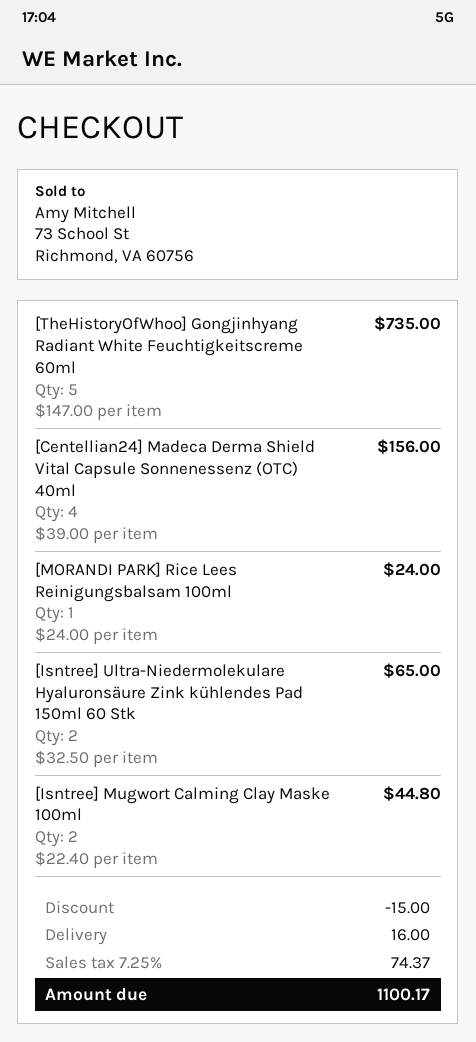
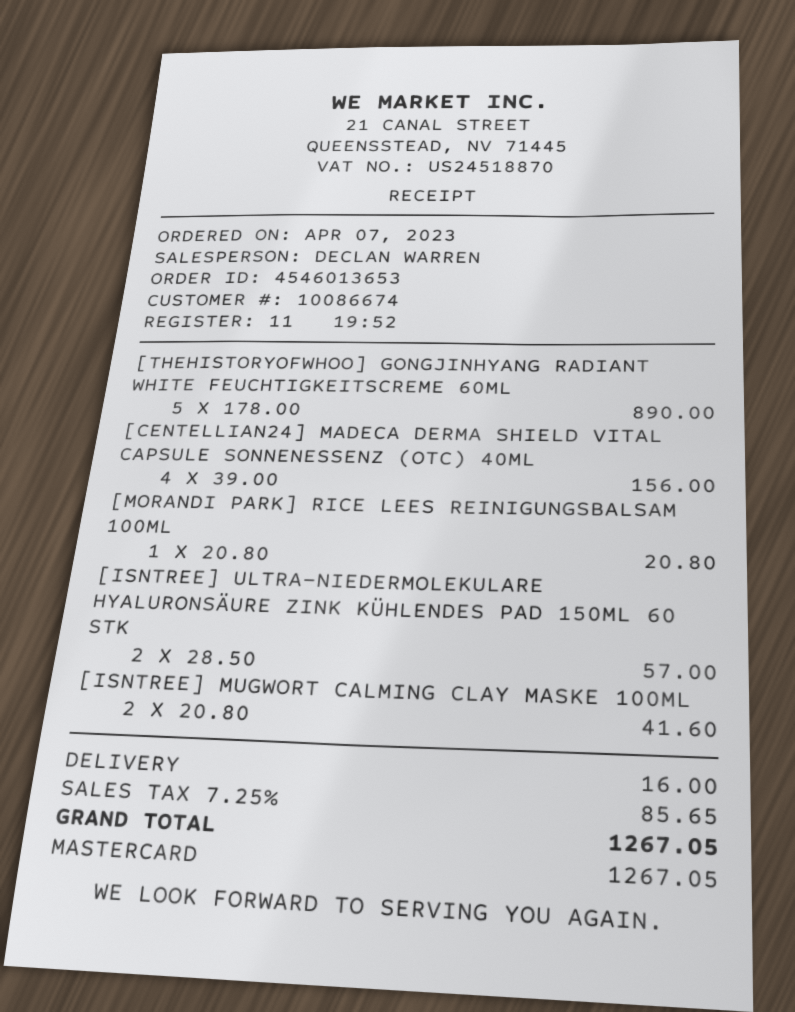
[TheHistoryOfWhoo] Gongjinhyang Radiant White Feuchtigkeitscreme 60ml: 5 x 147.00 = 735.00 -> 5 x 178.00 = 890.00
[MORANDI PARK] Rice Lees Reinigungsbalsam 100ml: 1 x 24.00 = 24.00 -> 1 x 20.80 = 20.80
[Isntree] Ultra-Niedermolekulare Hyaluronsäure Zink kühlendes Pad 150ml 60 Stk: 2 x 32.50 = 65.00 -> 2 x 28.50 = 57.00
[Isntree] Mugwort Calming Clay Maske 100ml: 2 x 22.40 = 44.80 -> 2 x 20.80 = 41.60
discount: 15.00 -> none
tax: 7.25% = 74.37 -> 7.25% = 85.65
total: 1100.17 -> 1267.05

